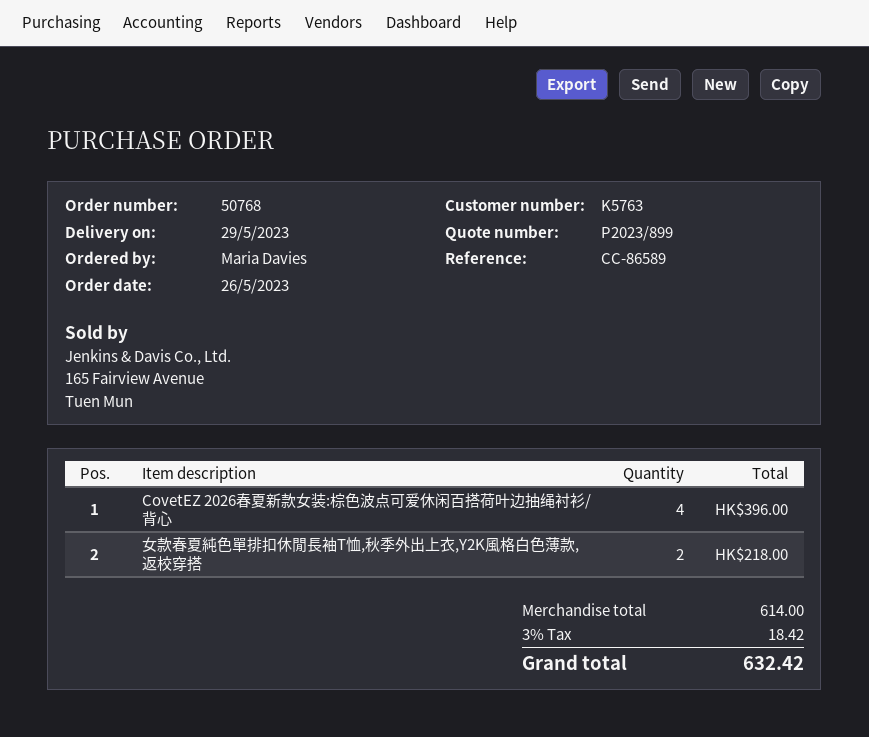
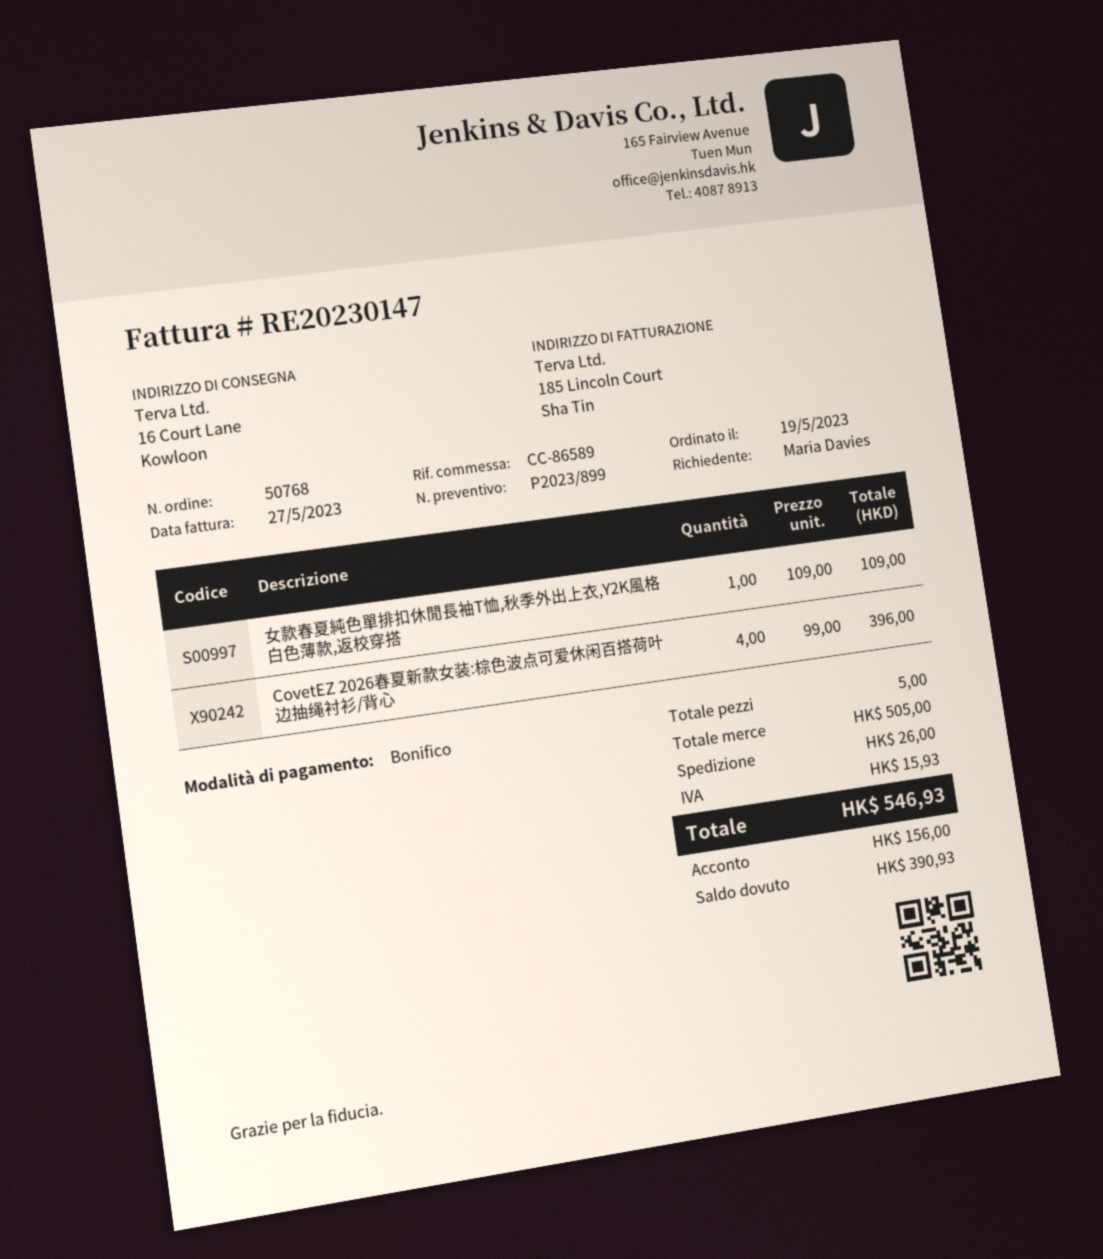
order date: 2023-05-26 -> 2023-05-19
女款春夏純色單排扣休閒長袖T恤,秋季外出上衣,Y2K風格白色薄款,返校穿搭: 2 for 218.00 -> 1 for 109.00
subtotal: 614.00 -> 505.00
shipping: none -> 26.00
tax: 18.42 -> 15.93
total: 632.42 -> 546.93

